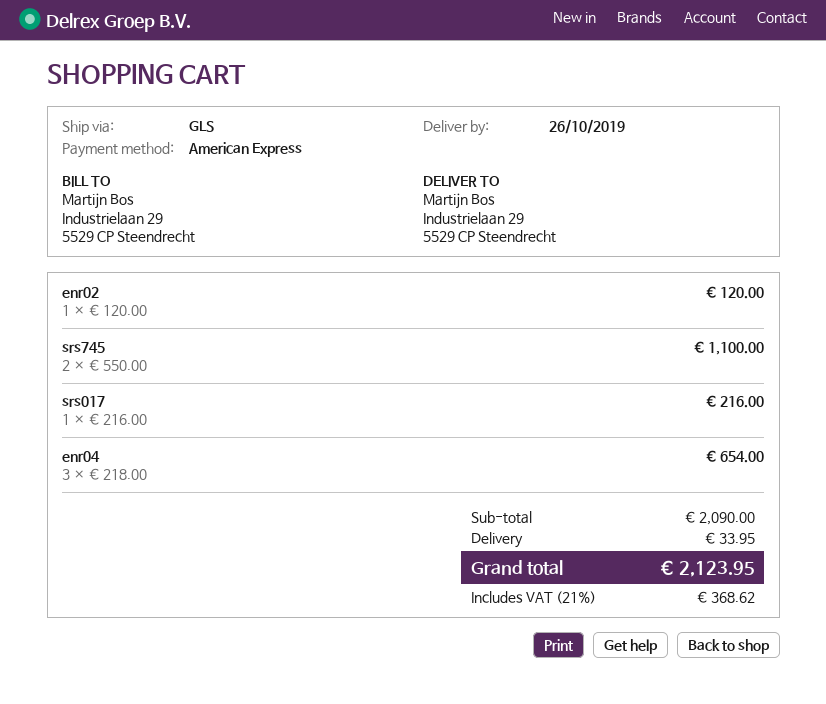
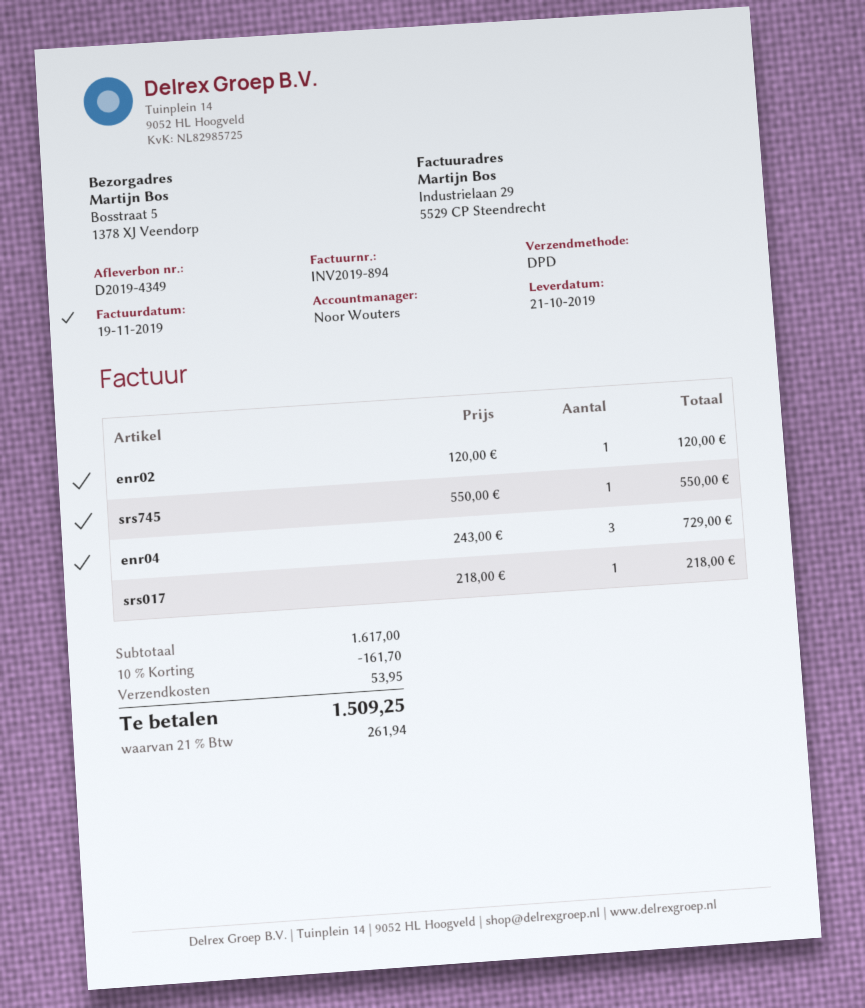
delivery date: 2019-10-26 -> 2019-10-21
shipping method: GLS -> DPD
ship to: Industrielaan 29, 5529 CP Steendrecht -> Bosstraat 5, 1378 XJ Veendorp
srs745: 2 x 550.00 = 1100.00 -> 1 x 550.00 = 550.00
srs017: 1 x 216.00 = 216.00 -> 1 x 218.00 = 218.00
enr04: 3 x 218.00 = 654.00 -> 3 x 243.00 = 729.00
subtotal: 2090.00 -> 1617.00
discount: none -> 10% = 161.70
shipping: 33.95 -> 53.95
tax: 21% = 368.62 -> 21% = 261.94
total: 2123.95 -> 1509.25

